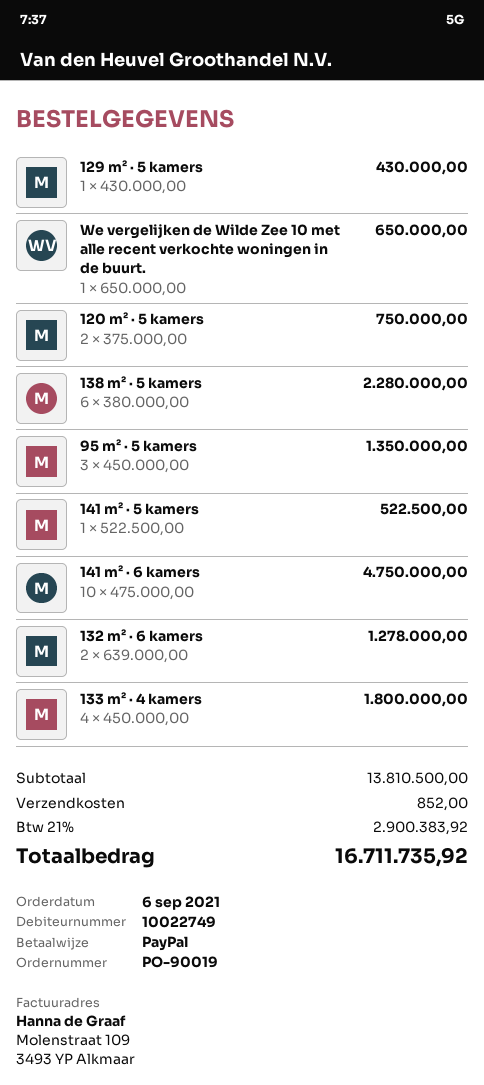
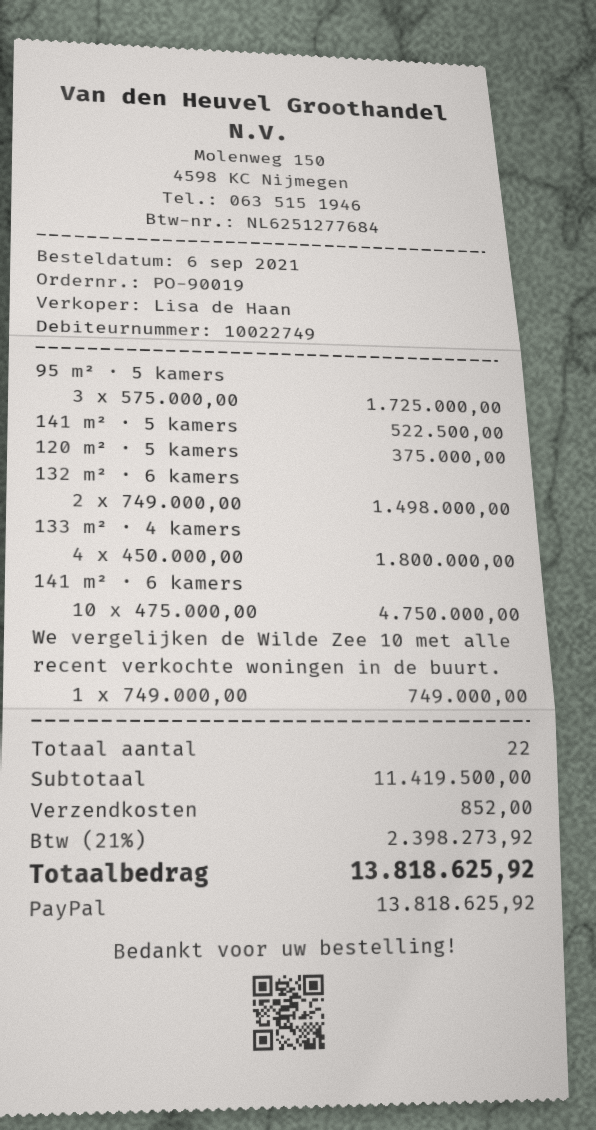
129 m² · 5 kamers: 1 x 430000.00 = 430000.00 -> none
We vergelijken de Wilde Zee 10 met alle recent verkochte woningen in de buurt.: 1 x 650000.00 = 650000.00 -> 1 x 749000.00 = 749000.00
120 m² · 5 kamers: 2 x 375000.00 = 750000.00 -> 1 x 375000.00 = 375000.00
138 m² · 5 kamers: 6 x 380000.00 = 2280000.00 -> none
95 m² · 5 kamers: 3 x 450000.00 = 1350000.00 -> 3 x 575000.00 = 1725000.00
132 m² · 6 kamers: 2 x 639000.00 = 1278000.00 -> 2 x 749000.00 = 1498000.00
subtotal: 13810500.00 -> 11419500.00
tax: 21% = 2900383.92 -> 21% = 2398273.92
total: 16711735.92 -> 13818625.92

